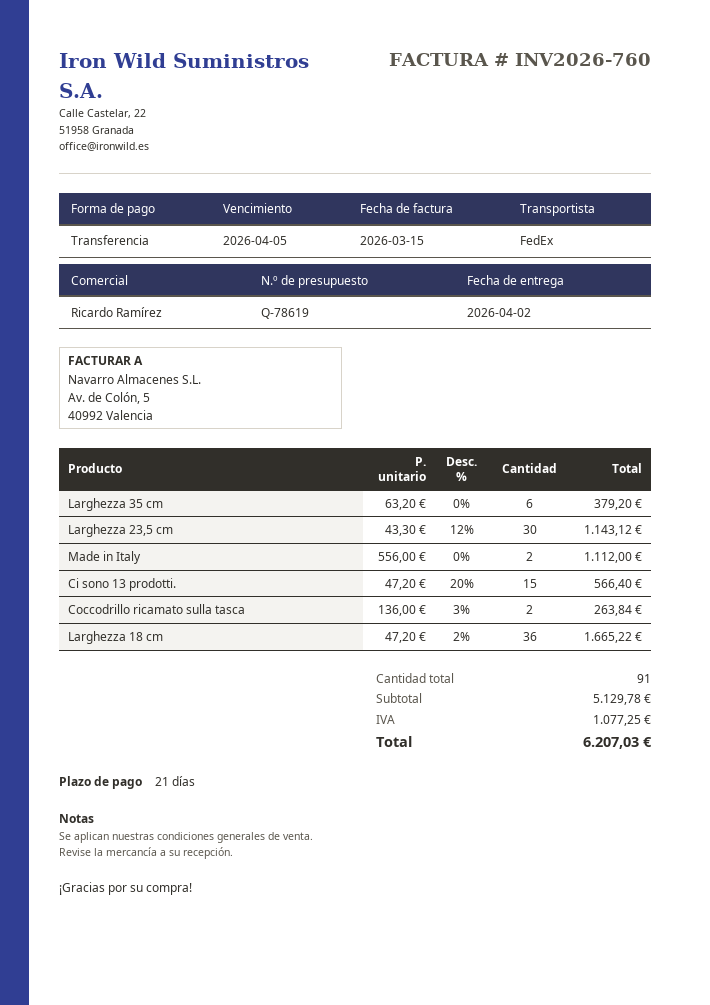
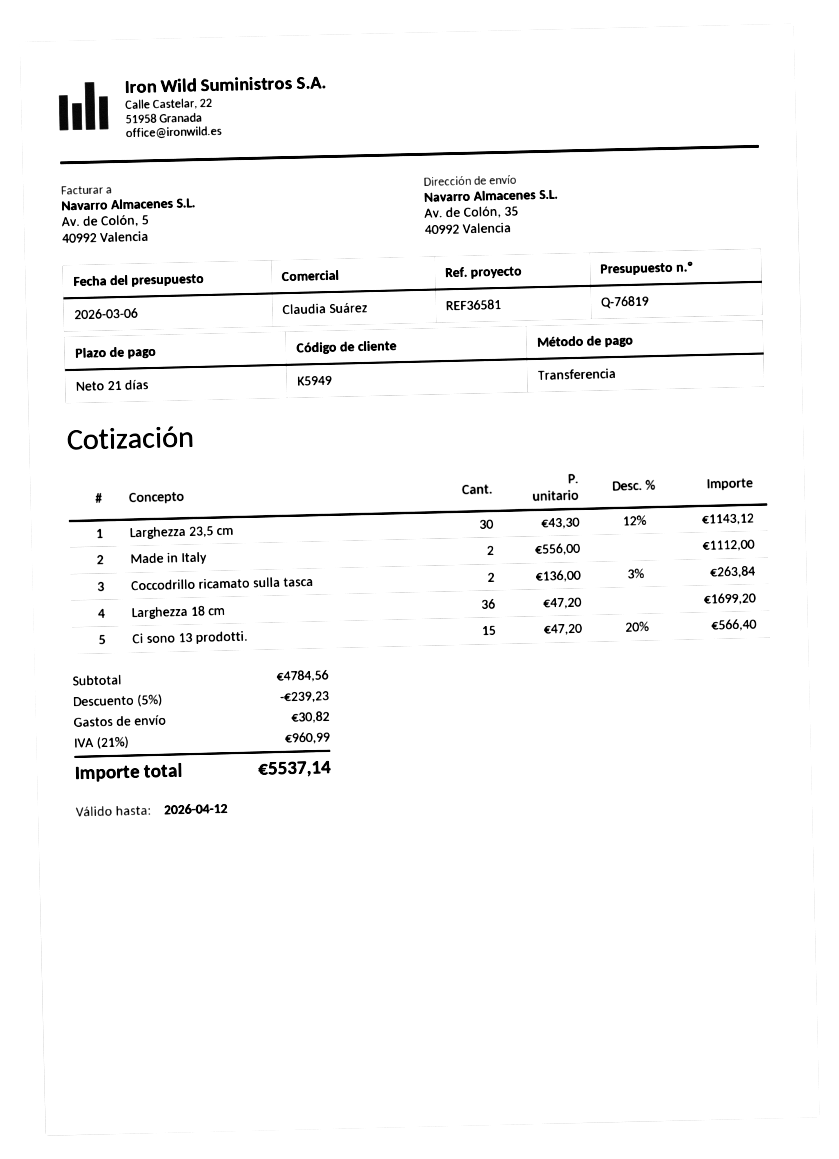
quote number: Q-78619 -> Q-76819
sales rep: Ricardo Ramírez -> Claudia Suárez
Larghezza 35 cm: 6 x 63.20 = 379.20 -> none
Larghezza 18 cm: 36 x 47.20 - 2% = 1665.22 -> 36 x 47.20 = 1699.20
subtotal: 5129.78 -> 4784.56
discount: none -> 5% = 239.23
shipping: none -> 30.82
tax: 1077.25 -> 960.99
total: 6207.03 -> 5537.14

